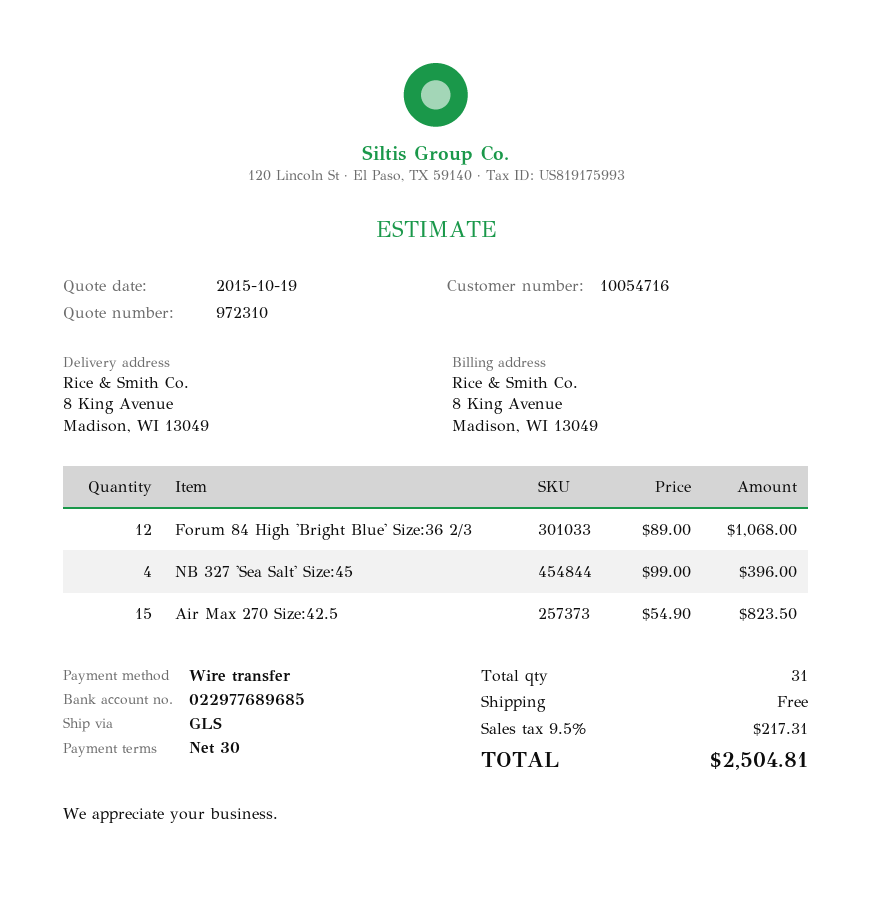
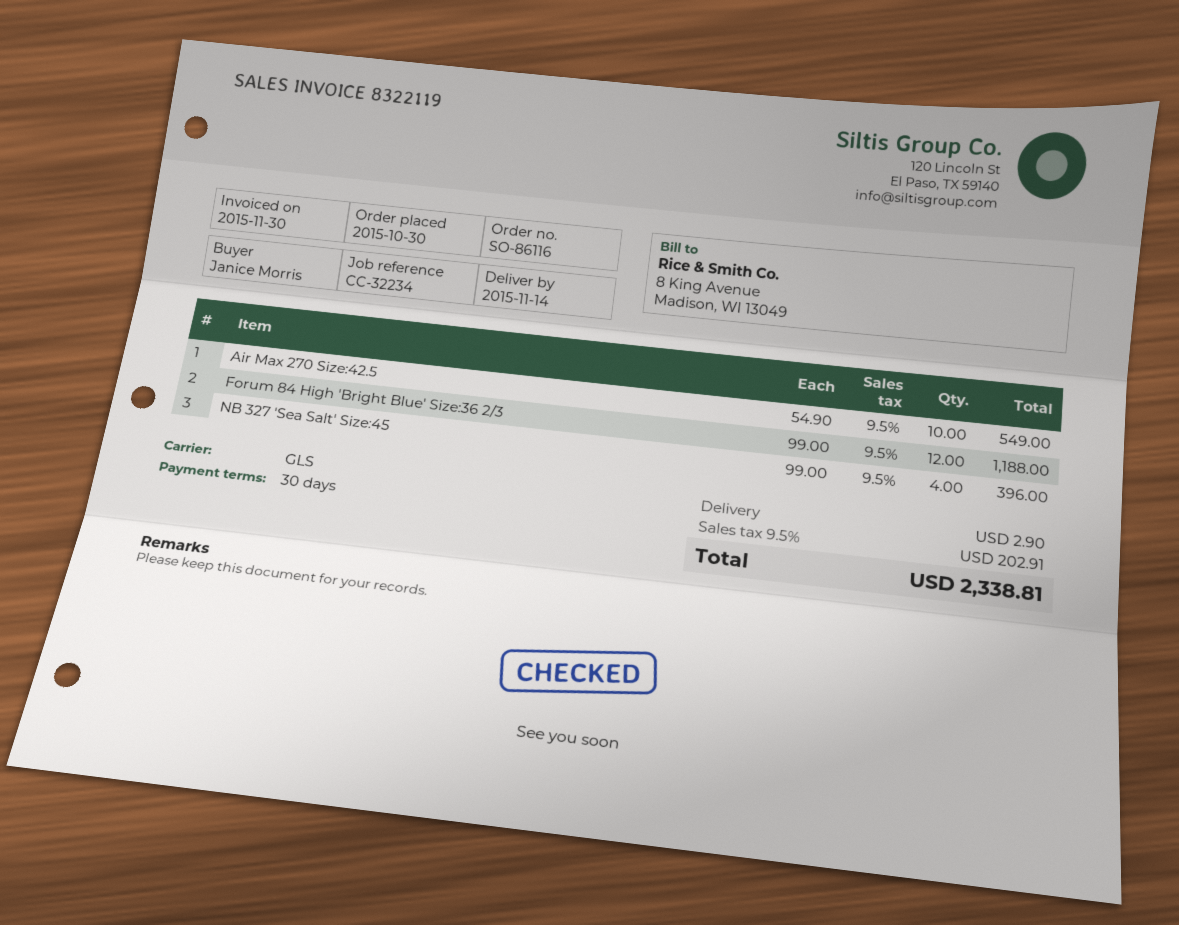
Forum 84 High 'Bright Blue' Size:36 2/3: 12 x 89.00 = 1068.00 -> 12 x 99.00 = 1188.00
Air Max 270 Size:42.5: 15 x 54.90 = 823.50 -> 10 x 54.90 = 549.00
shipping: 0.00 -> 2.90
tax: 9.5% = 217.31 -> 9.5% = 202.91
total: 2504.81 -> 2338.81

